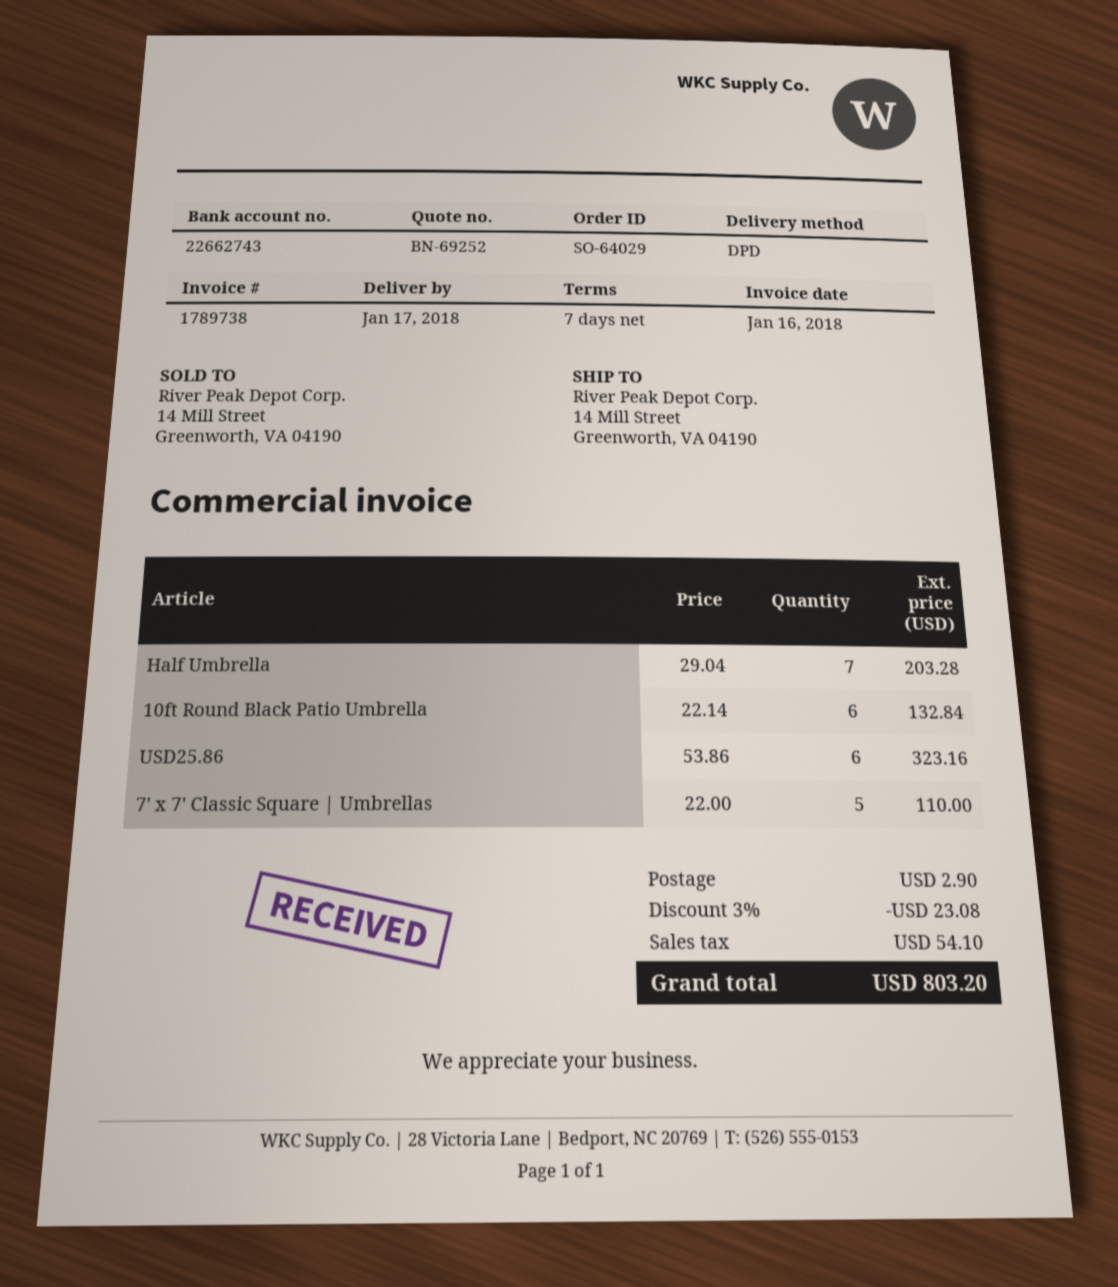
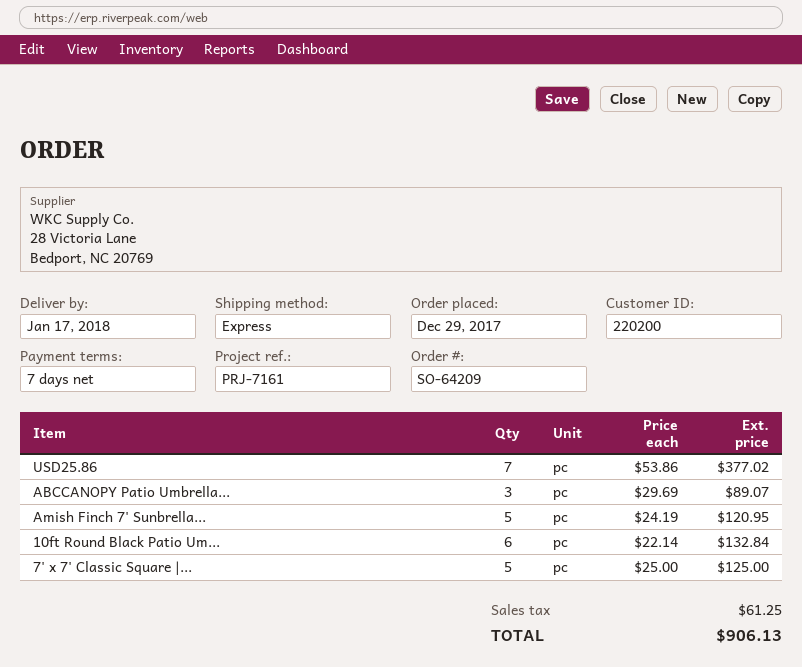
order number: SO-64029 -> SO-64209
shipping method: DPD -> express
Half Umbrella: 7 x 29.04 = 203.28 -> none
USD25.86: 6 x 53.86 = 323.16 -> 7 x 53.86 = 377.02
7' x 7' Classic Square | Umbrellas: 5 x 22.00 = 110.00 -> 5 x 25.00 = 125.00
ABCCANOPY Patio Umbrella...: none -> 3 x 29.69 = 89.07
Amish Finch 7' Sunbrella...: none -> 5 x 24.19 = 120.95
discount: 3% = 23.08 -> none
shipping: 2.90 -> none
tax: 54.10 -> 61.25
total: 803.20 -> 906.13

